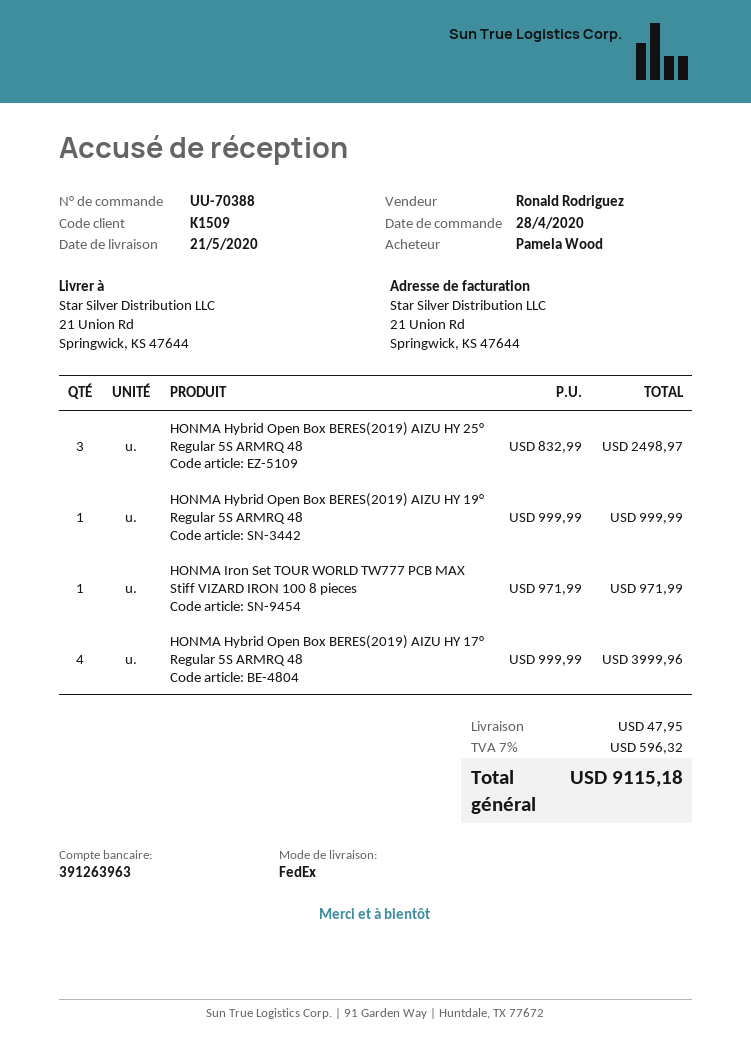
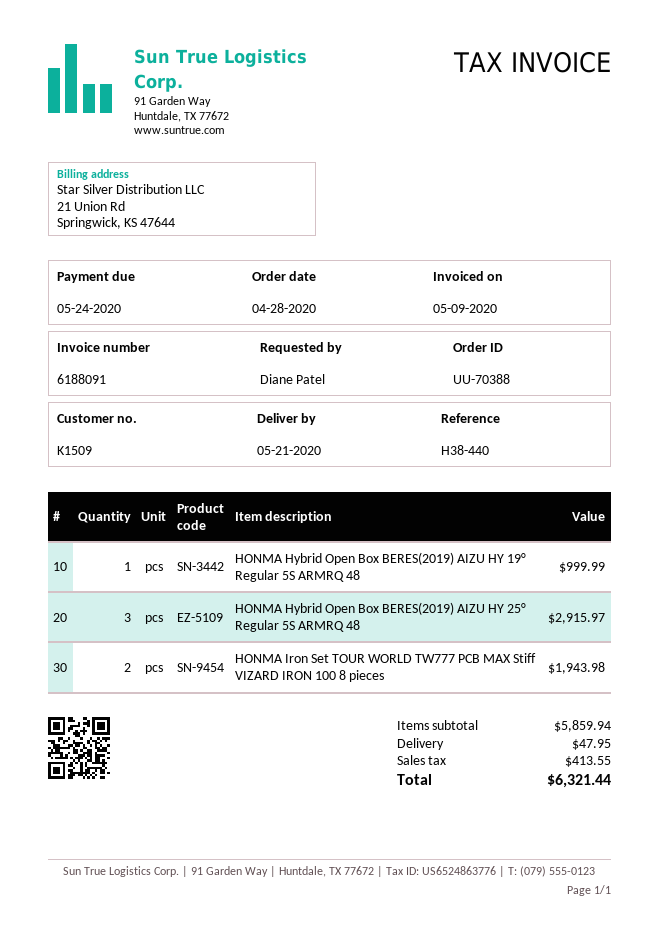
ordered by: Pamela Wood -> Diane Patel
HONMA Hybrid Open Box BERES(2019) AIZU HY 25° Regular 5S ARMRQ 48: 3 for 2498.97 -> 3 for 2915.97
HONMA Iron Set TOUR WORLD TW777 PCB MAX Stiff VIZARD IRON 100 8 pieces: 1 for 971.99 -> 2 for 1943.98
HONMA Hybrid Open Box BERES(2019) AIZU HY 17° Regular 5S ARMRQ 48: 4 for 3999.96 -> none
tax: 596.32 -> 413.55
total: 9115.18 -> 6321.44

